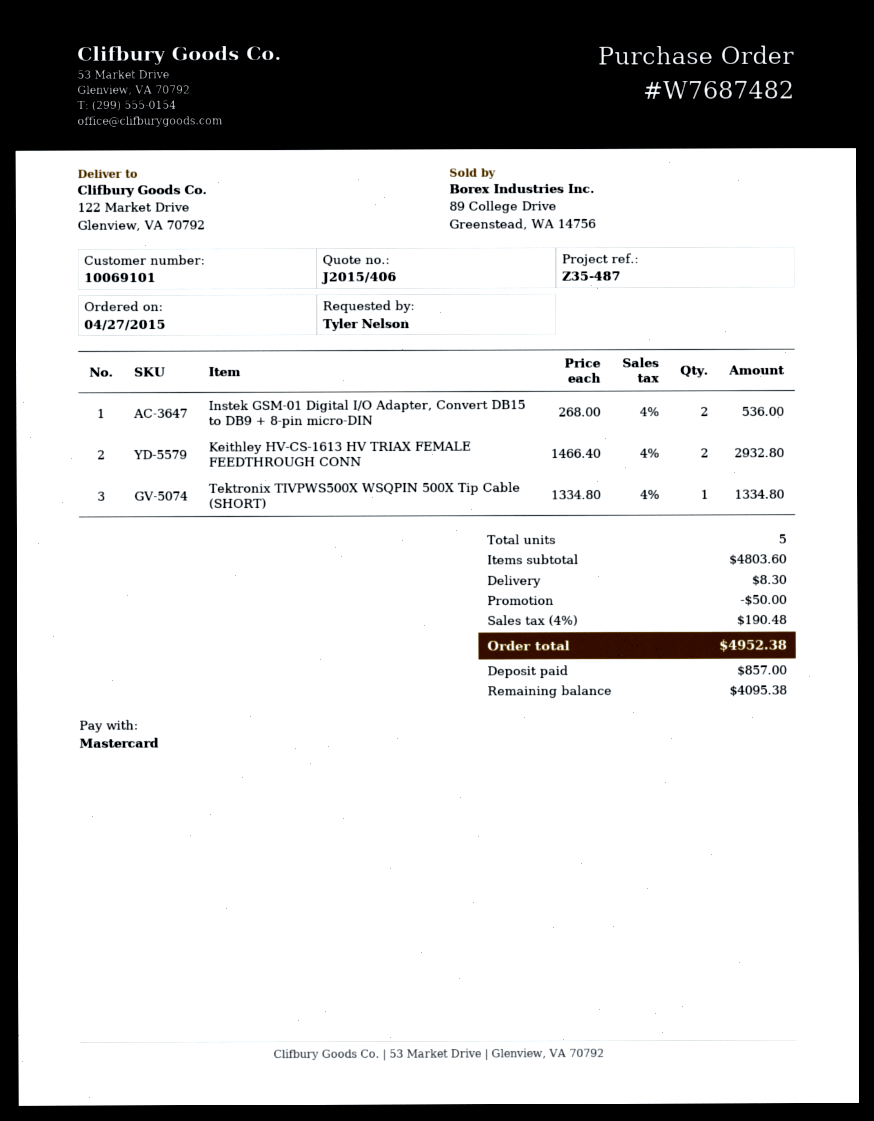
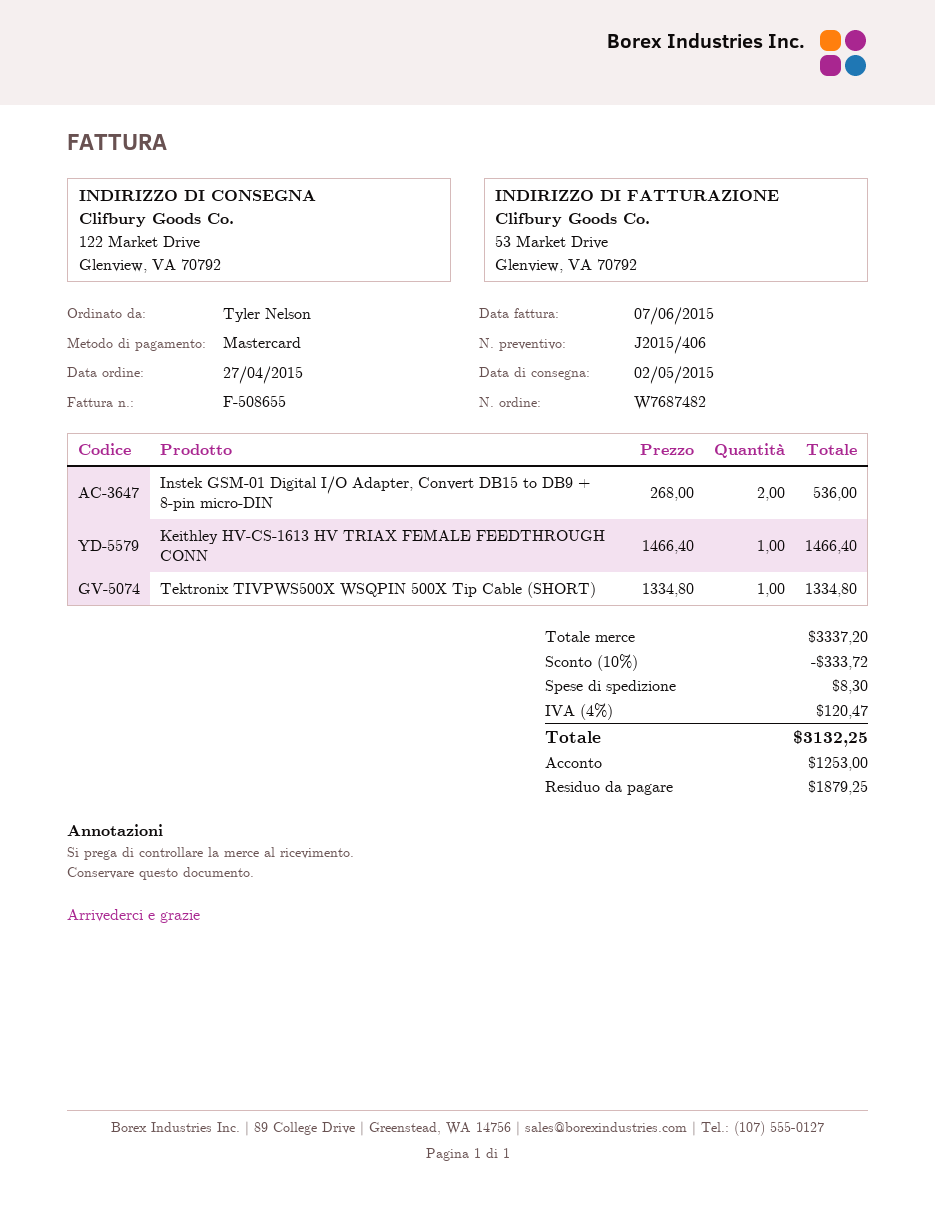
Keithley HV-CS-1613 HV TRIAX FEMALE FEEDTHROUGH CONN: 2 x 1466.40 = 2932.80 -> 1 x 1466.40 = 1466.40
subtotal: 4803.60 -> 3337.20
discount: 50.00 -> 333.72
tax: 4% = 190.48 -> 4% = 120.47
total: 4952.38 -> 3132.25
deposit: 857.00 -> 1253.00
balance: 4095.38 -> 1879.25

